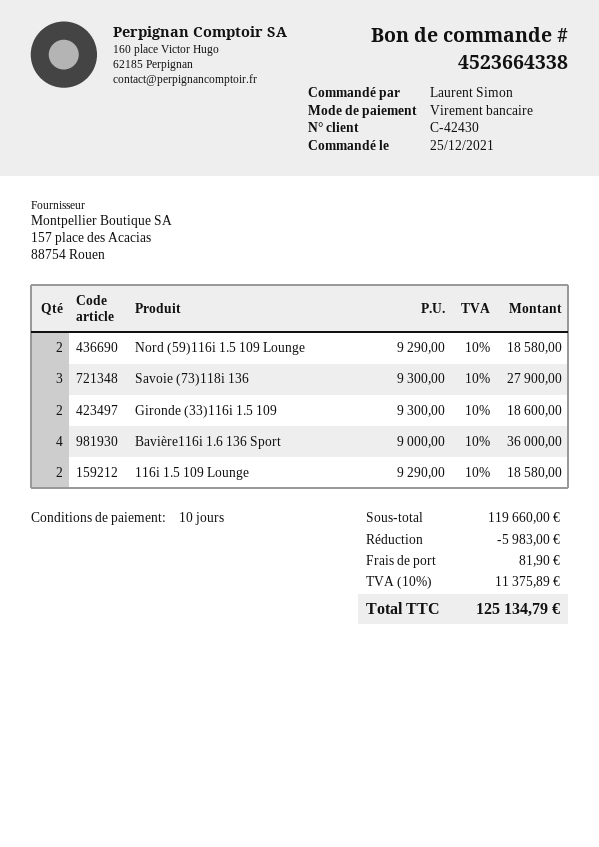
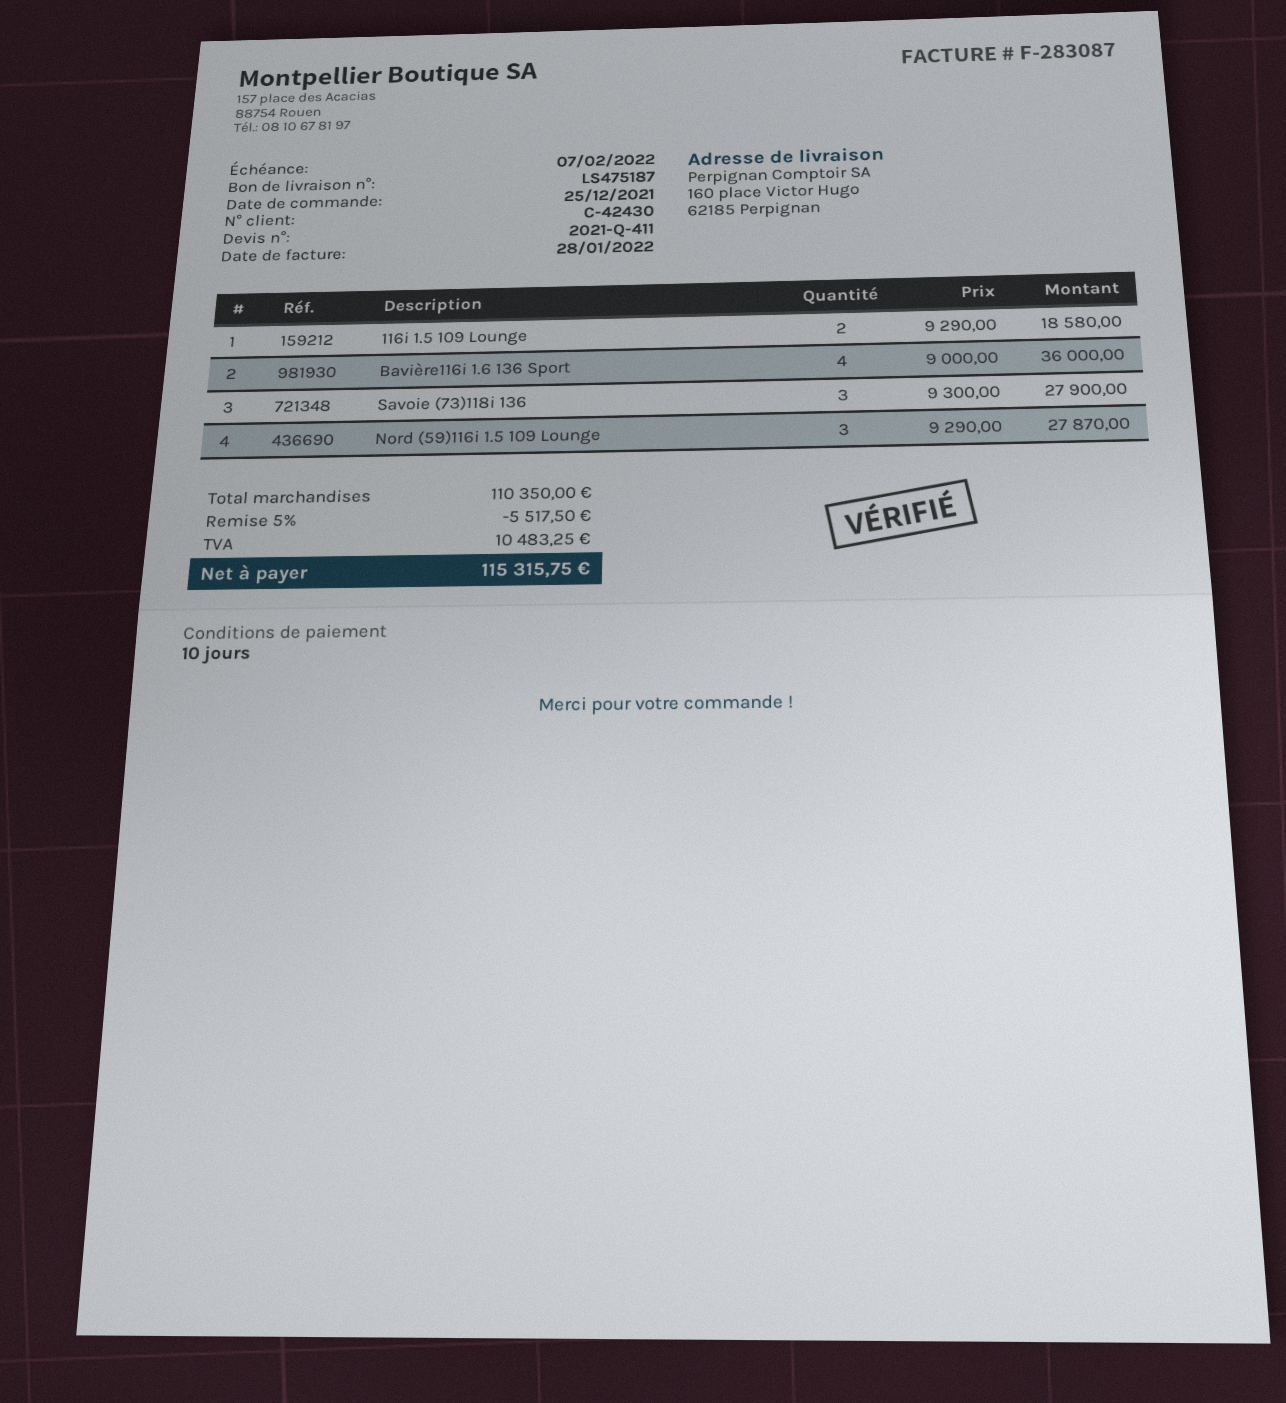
Nord (59)116i 1.5 109 Lounge: 2 x 9290.00 = 18580.00 -> 3 x 9290.00 = 27870.00
Gironde (33)116i 1.5 109: 2 x 9300.00 = 18600.00 -> none
subtotal: 119660.00 -> 110350.00
discount: 5983.00 -> 5517.50
shipping: 81.90 -> none
tax: 11375.89 -> 10483.25
total: 125134.79 -> 115315.75

